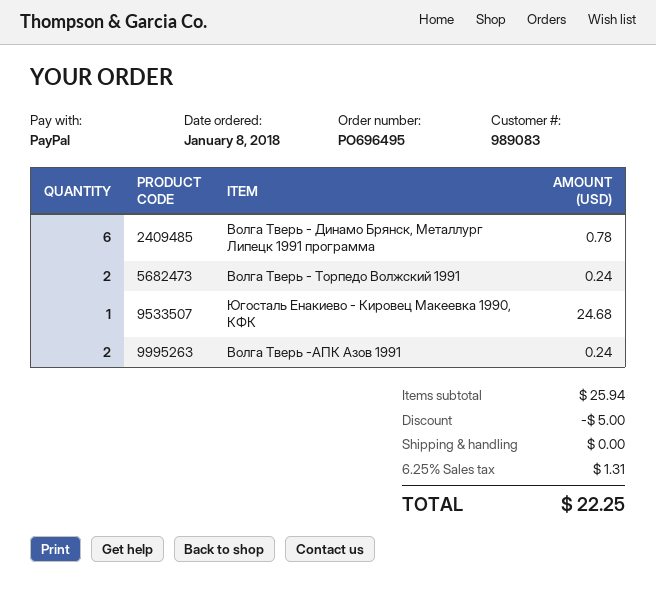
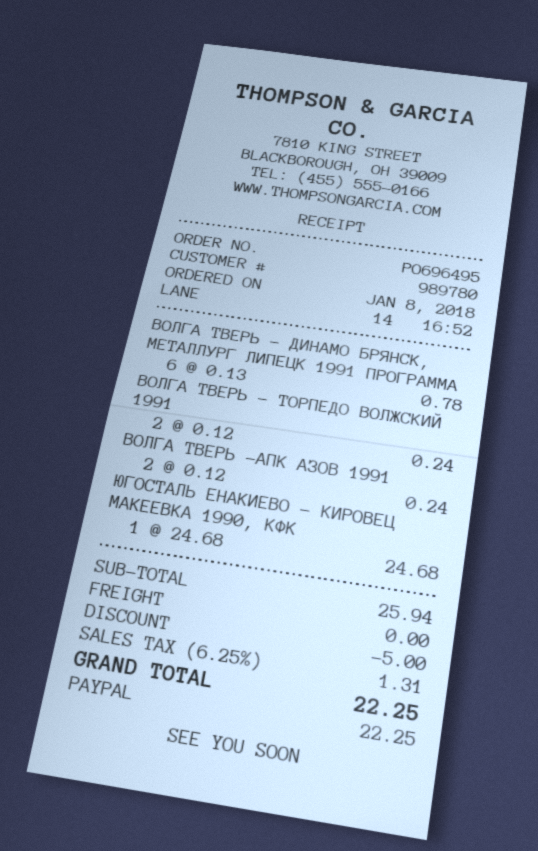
customer number: 989083 -> 989780

